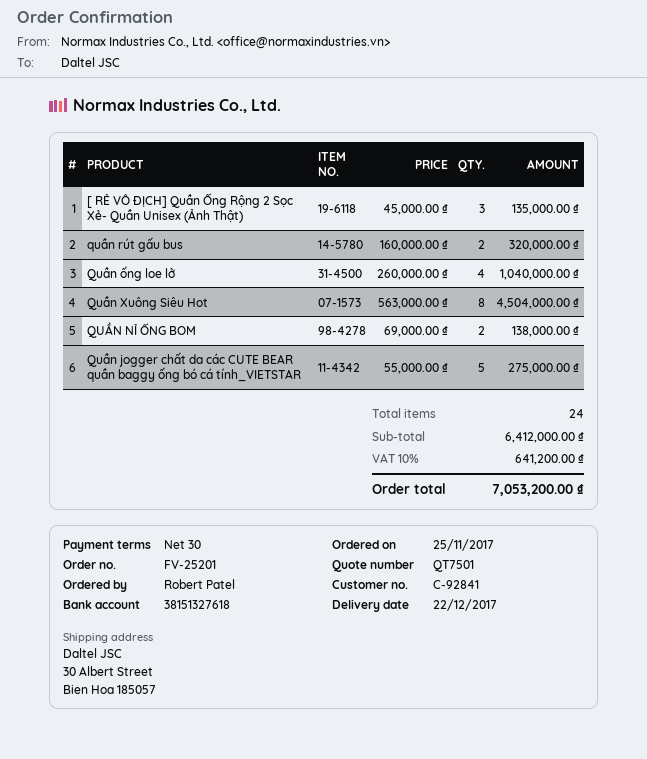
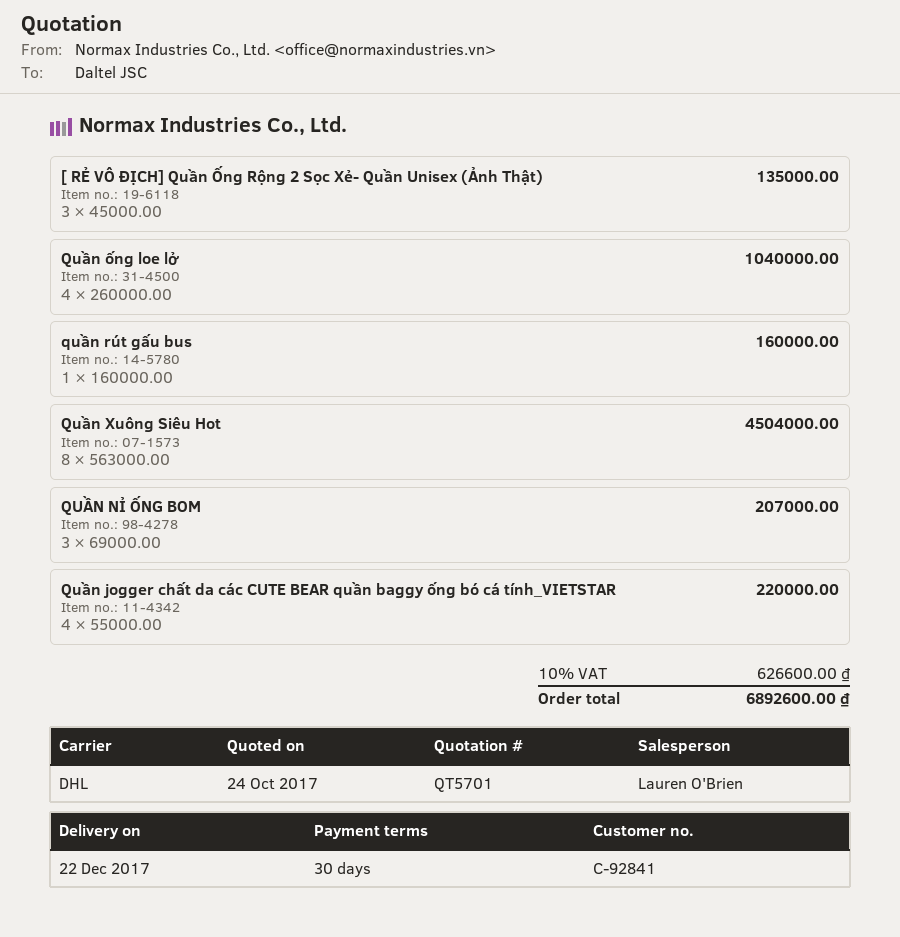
quote number: QT7501 -> QT5701
quần rút gấu bus: 2 x 160000.00 = 320000.00 -> 1 x 160000.00 = 160000.00
QUẦN NỈ ỐNG BOM: 2 x 69000.00 = 138000.00 -> 3 x 69000.00 = 207000.00
Quần jogger chất da các CUTE BEAR quần baggy ống bó cá tính_VIETSTAR: 5 x 55000.00 = 275000.00 -> 4 x 55000.00 = 220000.00
tax: 10% = 641200.00 -> 10% = 626600.00
total: 7053200.00 -> 6892600.00

